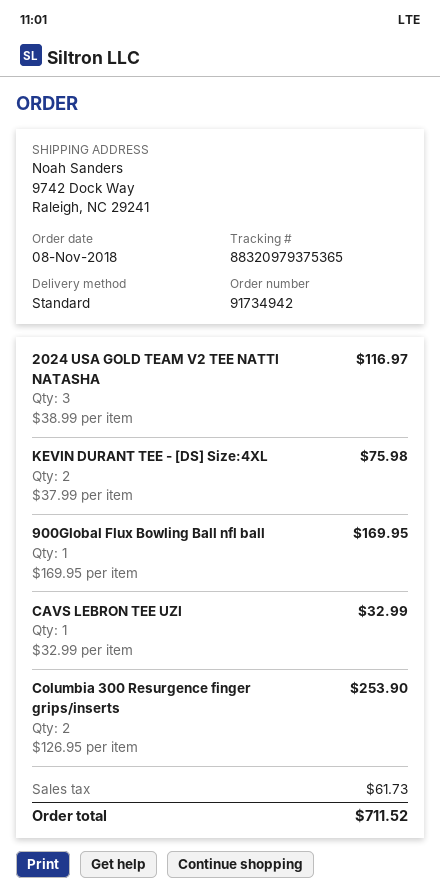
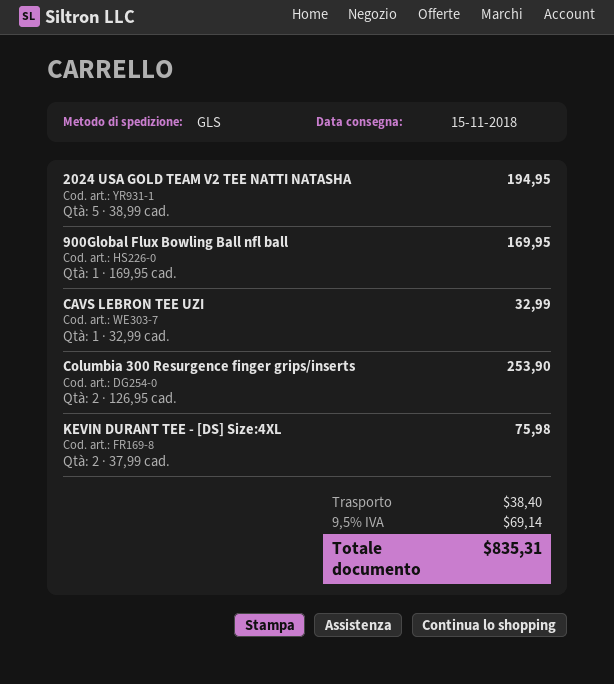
shipping method: standard -> GLS
2024 USA GOLD TEAM V2 TEE NATTI NATASHA: 3 x 38.99 = 116.97 -> 5 x 38.99 = 194.95
shipping: none -> 38.40
tax: 61.73 -> 69.14
total: 711.52 -> 835.31

